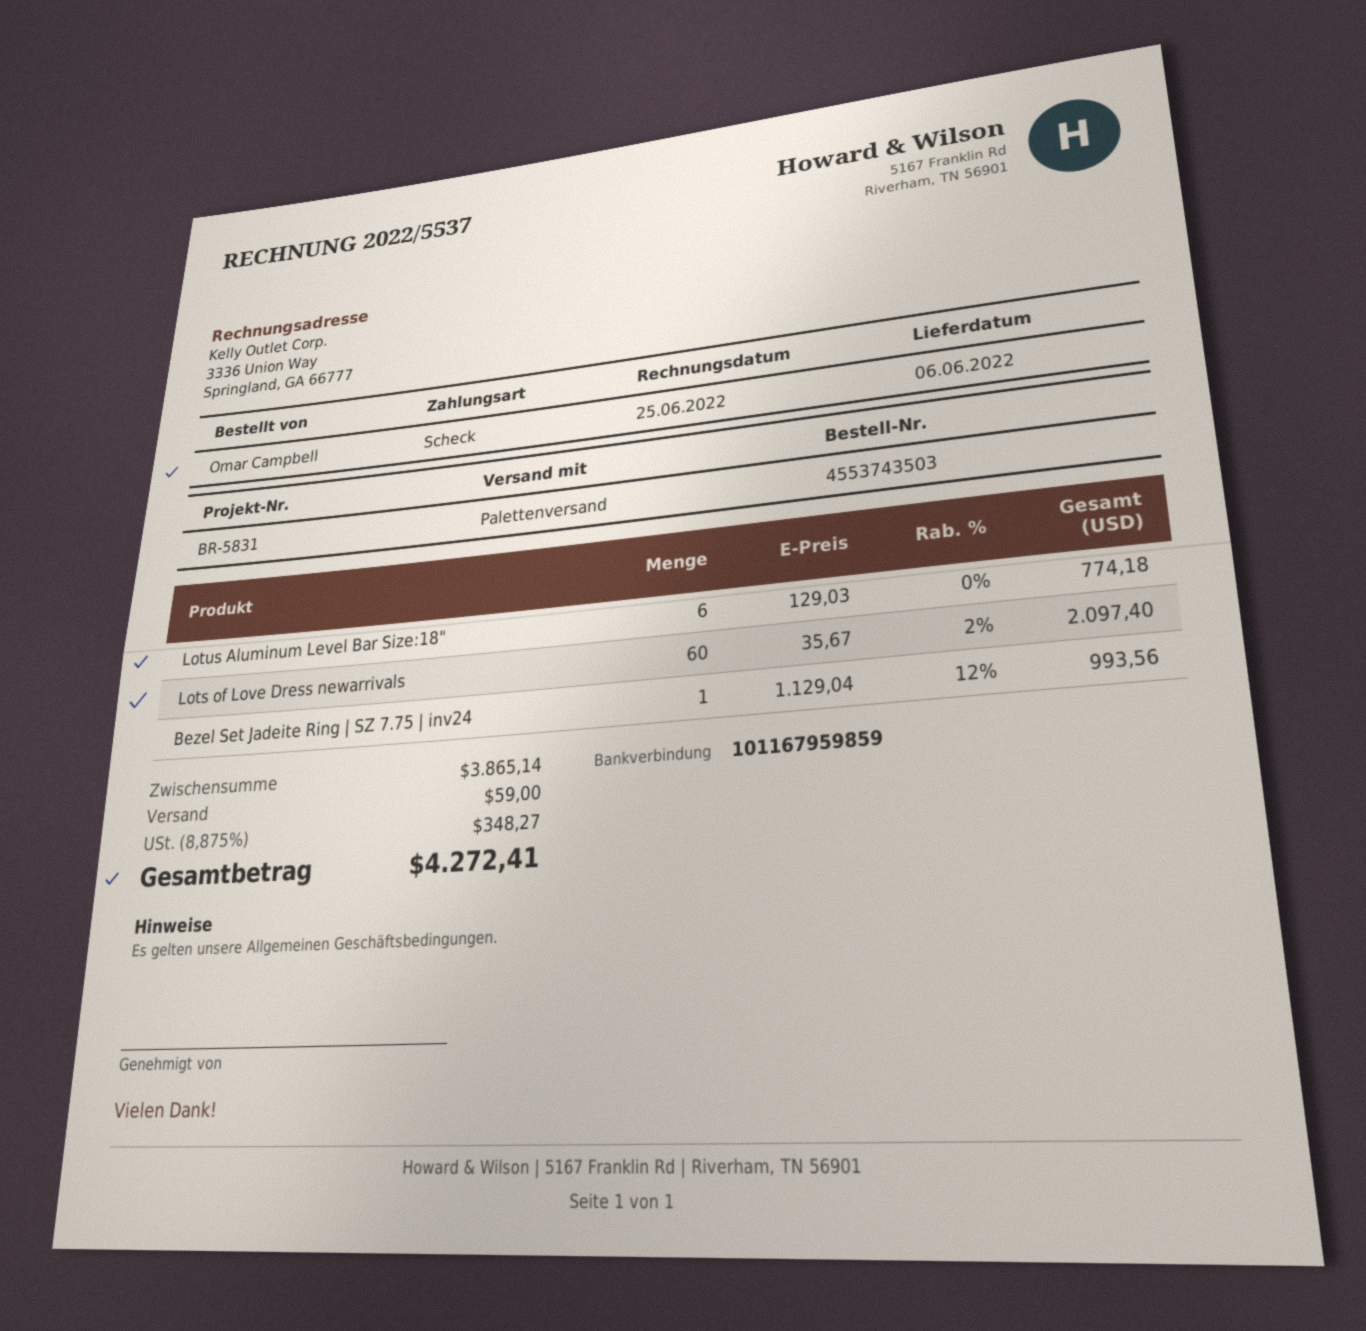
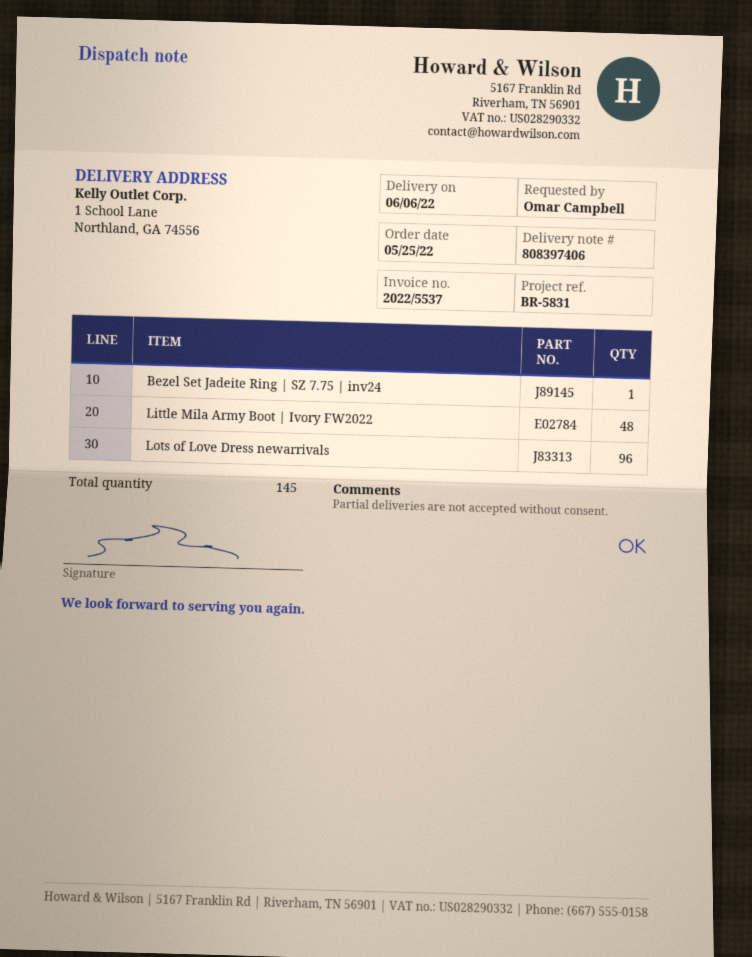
Lotus Aluminum Level Bar Size:18": 6 -> none
Lots of Love Dress newarrivals: 60 -> 96
Little Mila Army Boot | Ivory FW2022: none -> 48

